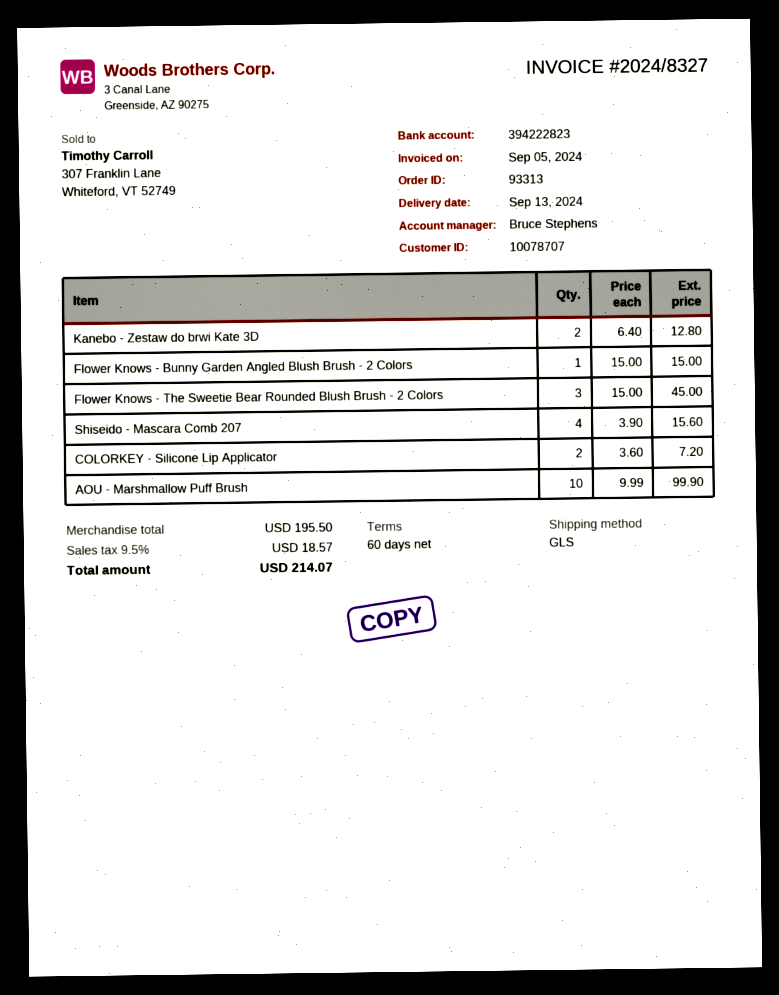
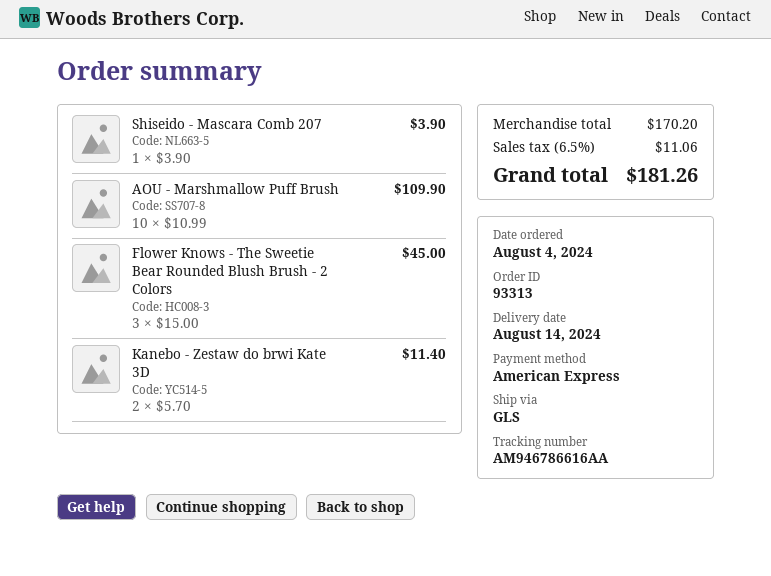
delivery date: 2024-09-13 -> 2024-08-14
Kanebo - Zestaw do brwi Kate 3D: 2 x 6.40 = 12.80 -> 2 x 5.70 = 11.40
Flower Knows - Bunny Garden Angled Blush Brush - 2 Colors: 1 x 15.00 = 15.00 -> none
Shiseido - Mascara Comb 207: 4 x 3.90 = 15.60 -> 1 x 3.90 = 3.90
COLORKEY - Silicone Lip Applicator: 2 x 3.60 = 7.20 -> none
AOU - Marshmallow Puff Brush: 10 x 9.99 = 99.90 -> 10 x 10.99 = 109.90
subtotal: 195.50 -> 170.20
tax: 9.5% = 18.57 -> 6.5% = 11.06
total: 214.07 -> 181.26

